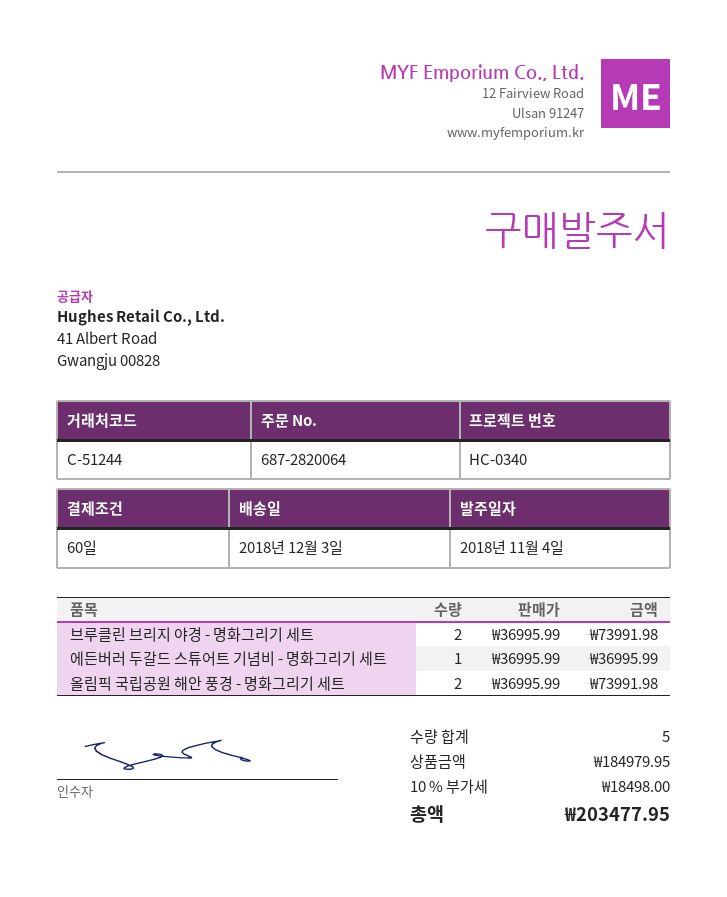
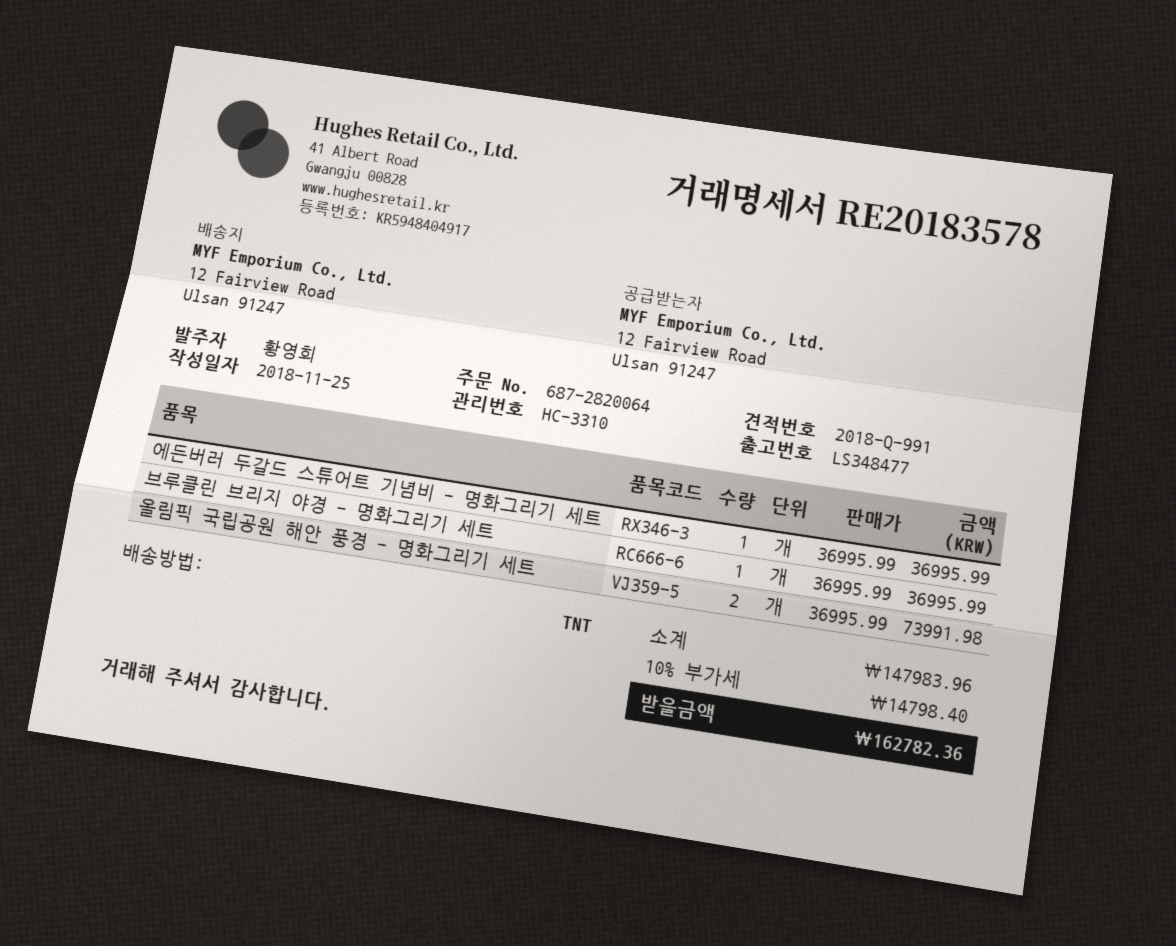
reference: HC-0340 -> HC-3310
브루클린 브리지 야경 - 명화그리기 세트: 2 x 36995.99 = 73991.98 -> 1 x 36995.99 = 36995.99
subtotal: 184979.95 -> 147983.96
tax: 10% = 18498.00 -> 10% = 14798.40
total: 203477.95 -> 162782.36

